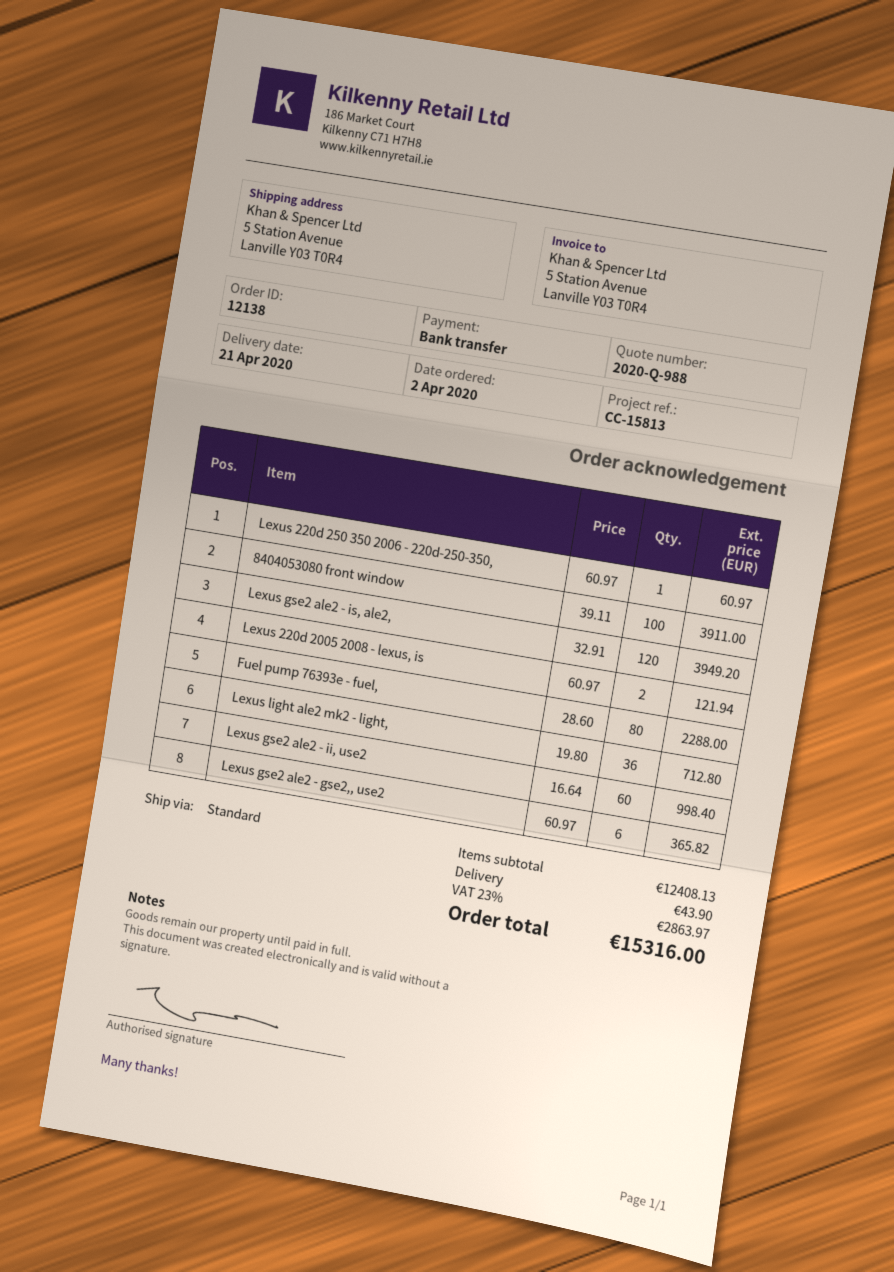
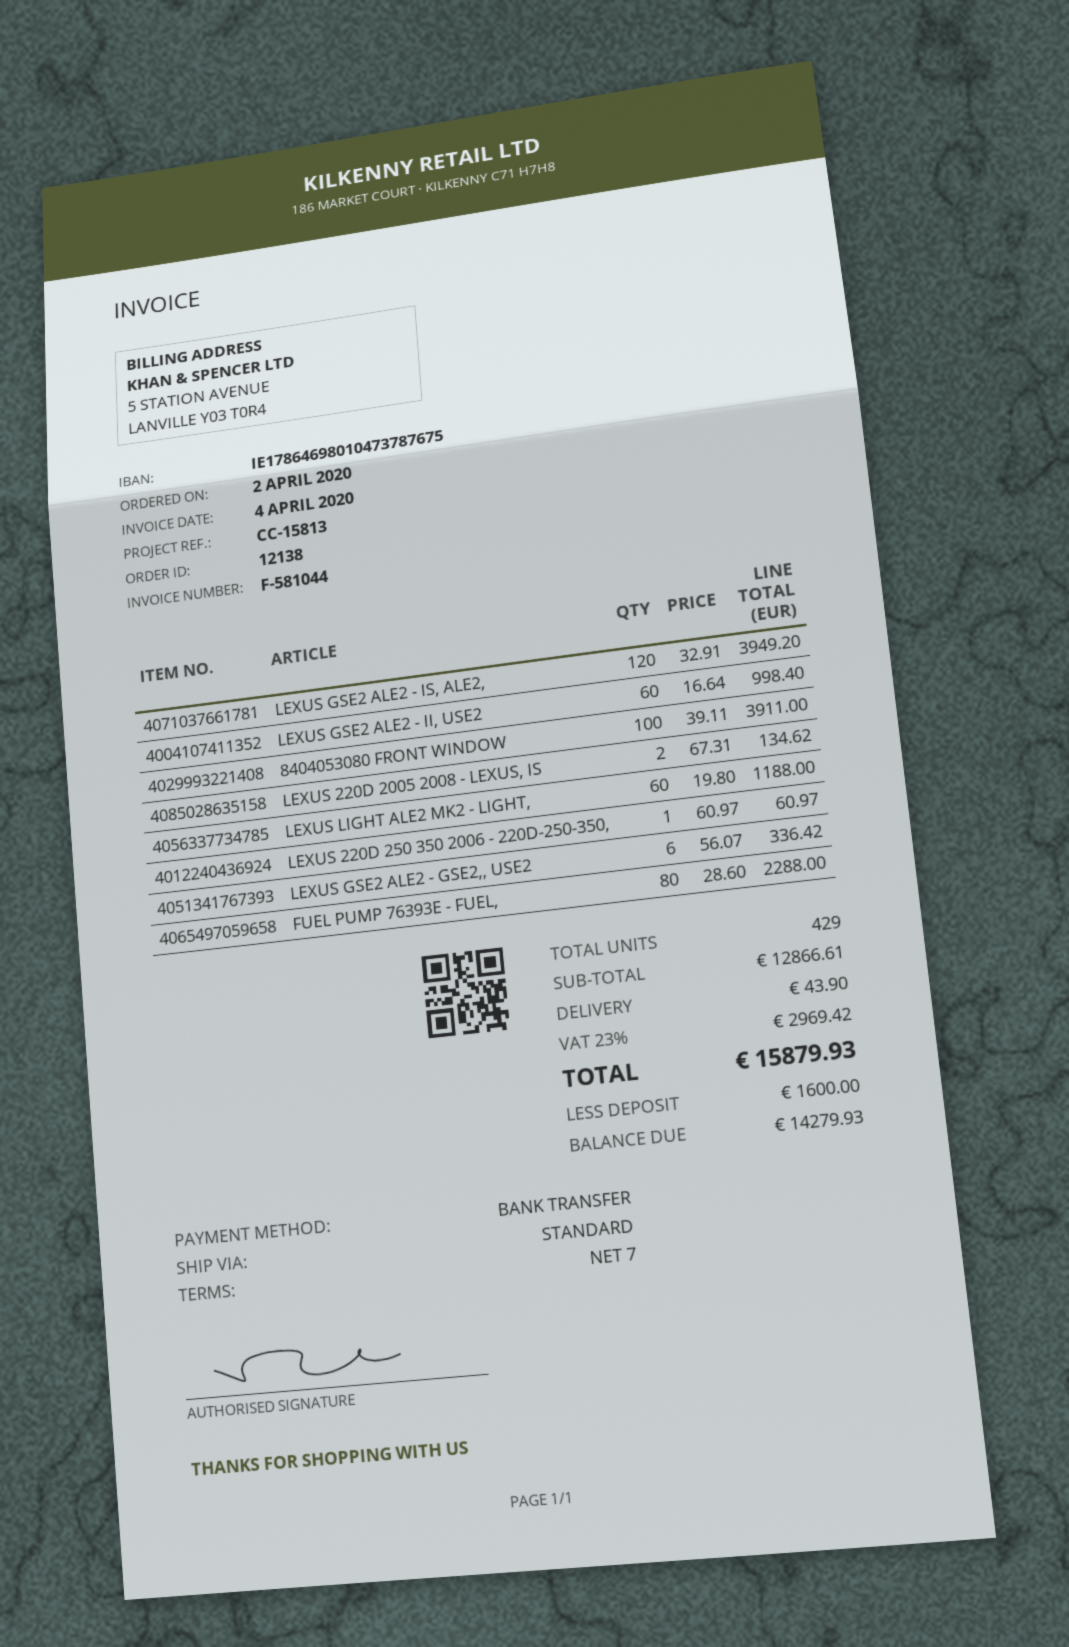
Lexus 220d 2005 2008 - lexus, is: 2 x 60.97 = 121.94 -> 2 x 67.31 = 134.62
Lexus light ale2 mk2 - light,: 36 x 19.80 = 712.80 -> 60 x 19.80 = 1188.00
Lexus gse2 ale2 - gse2,, use2: 6 x 60.97 = 365.82 -> 6 x 56.07 = 336.42
subtotal: 12408.13 -> 12866.61
tax: 23% = 2863.97 -> 23% = 2969.42
total: 15316.00 -> 15879.93

